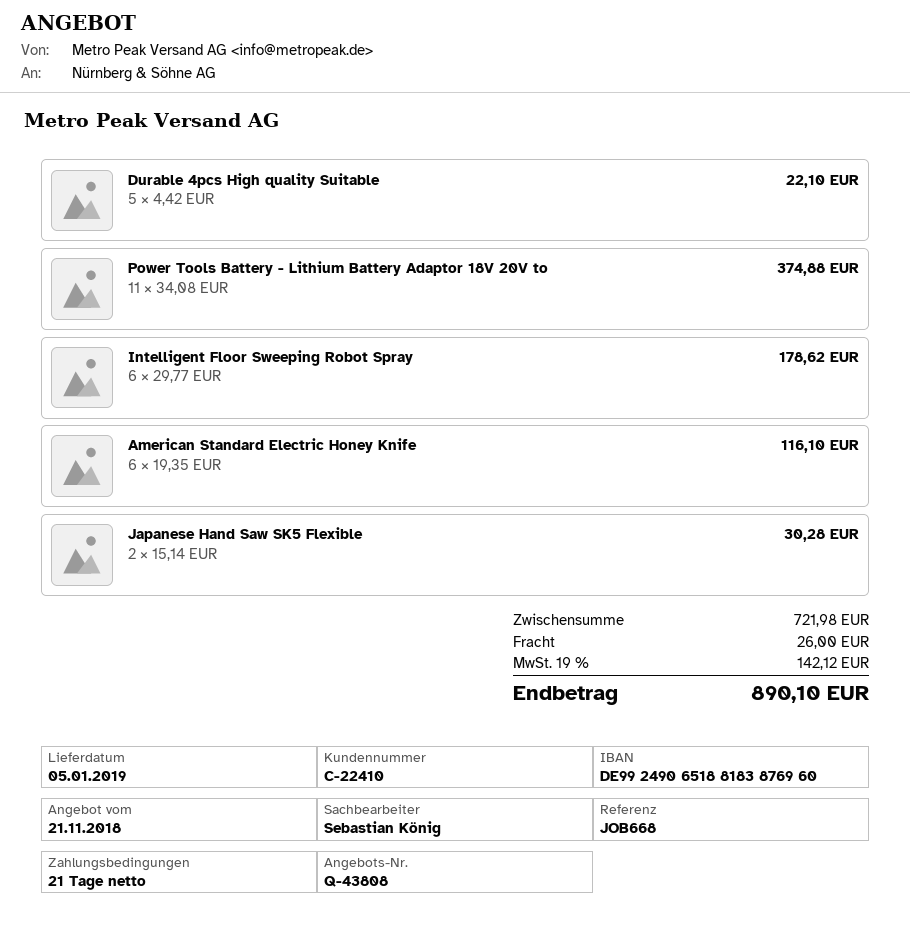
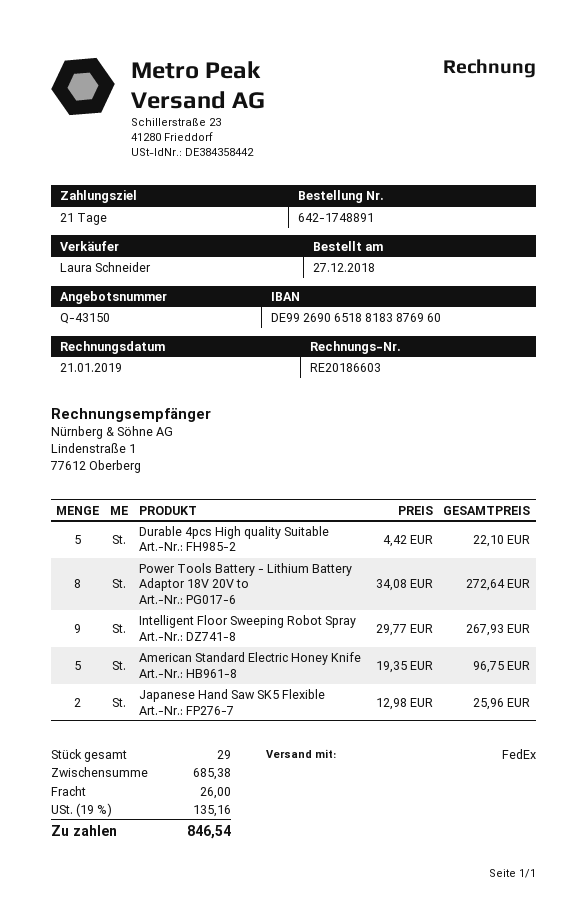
quote number: Q-43808 -> Q-43150
sales rep: Sebastian König -> Laura Schneider
bank account: DE99249065188183876960 -> DE99269065188183876960
Power Tools Battery - Lithium Battery Adaptor 18V 20V to: 11 x 34.08 = 374.88 -> 8 x 34.08 = 272.64
Intelligent Floor Sweeping Robot Spray: 6 x 29.77 = 178.62 -> 9 x 29.77 = 267.93
American Standard Electric Honey Knife: 6 x 19.35 = 116.10 -> 5 x 19.35 = 96.75
Japanese Hand Saw SK5 Flexible: 2 x 15.14 = 30.28 -> 2 x 12.98 = 25.96
subtotal: 721.98 -> 685.38
tax: 19% = 142.12 -> 19% = 135.16
total: 890.10 -> 846.54

